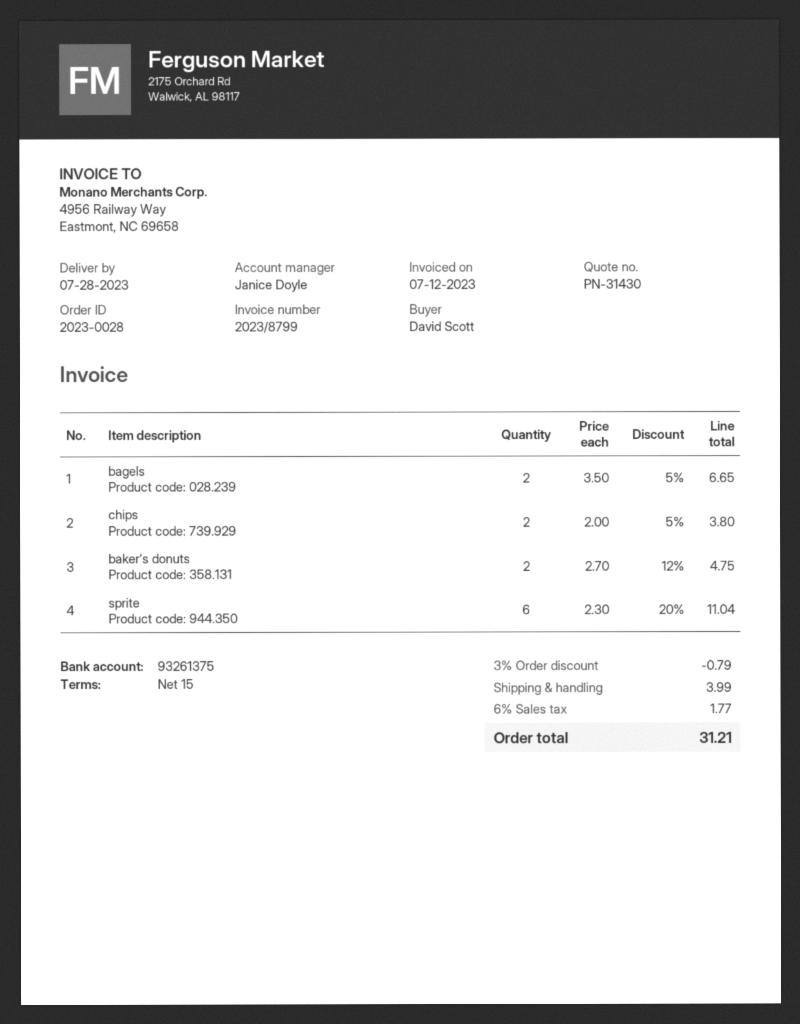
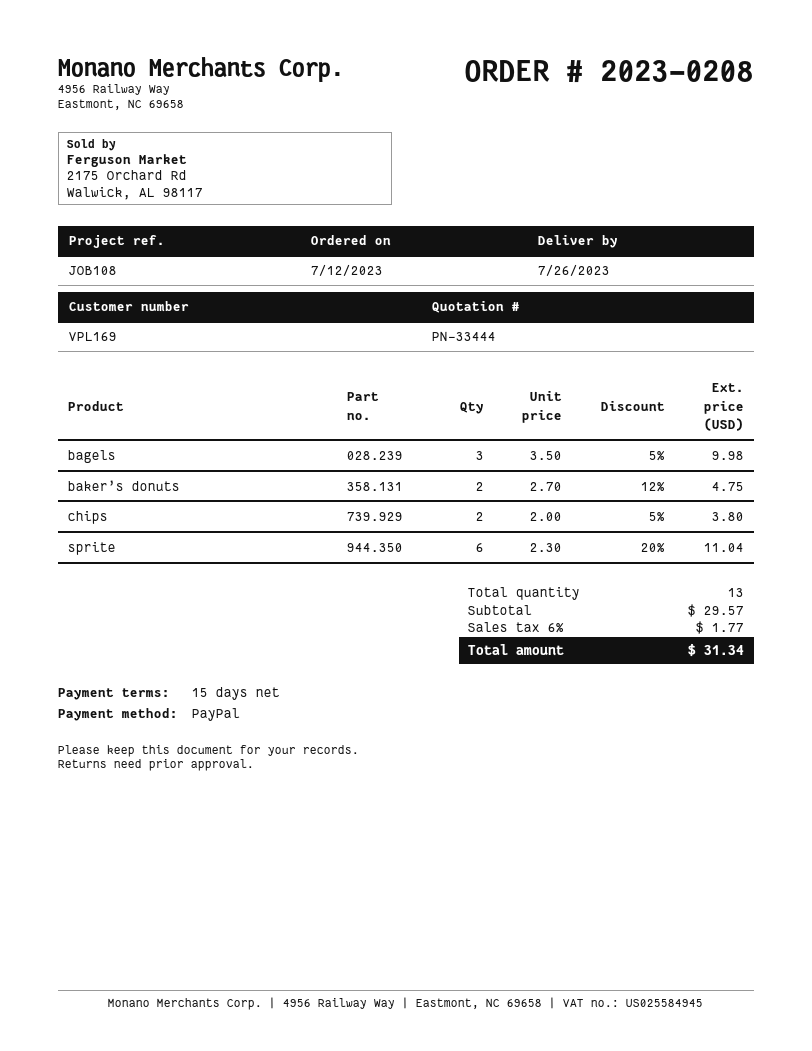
quote number: PN-31430 -> PN-33444
order number: 2023-0028 -> 2023-0208
delivery date: 2023-07-28 -> 2023-07-26
bagels: 2 x 3.50 - 5% = 6.65 -> 3 x 3.50 - 5% = 9.98
discount: 3% = 0.79 -> none
shipping: 3.99 -> none
total: 31.21 -> 31.34

